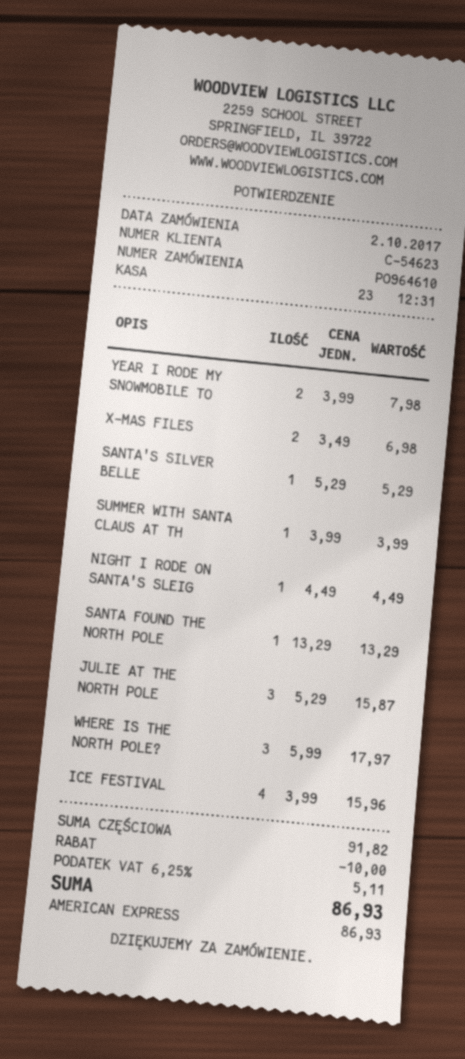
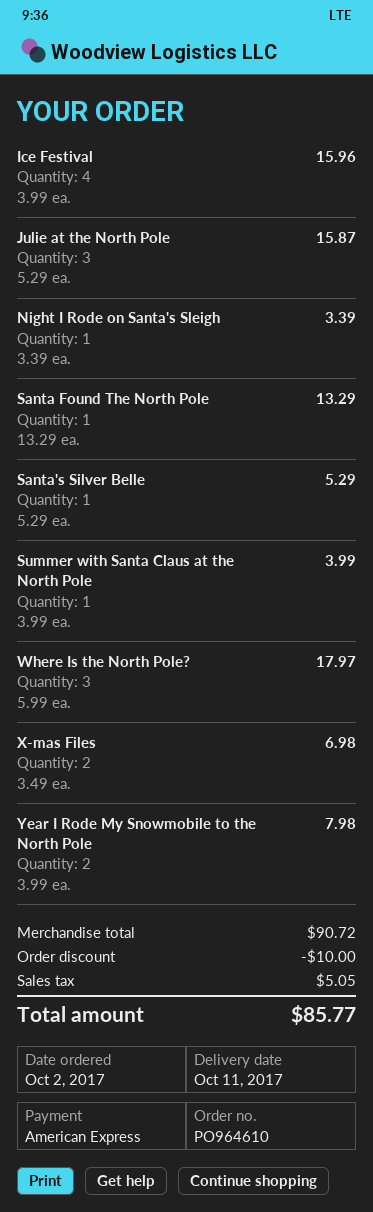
NIGHT I RODE ON SANTA'S SLEIG: 1 x 4.49 = 4.49 -> 1 x 3.39 = 3.39
subtotal: 91.82 -> 90.72
tax: 5.11 -> 5.05
total: 86.93 -> 85.77

